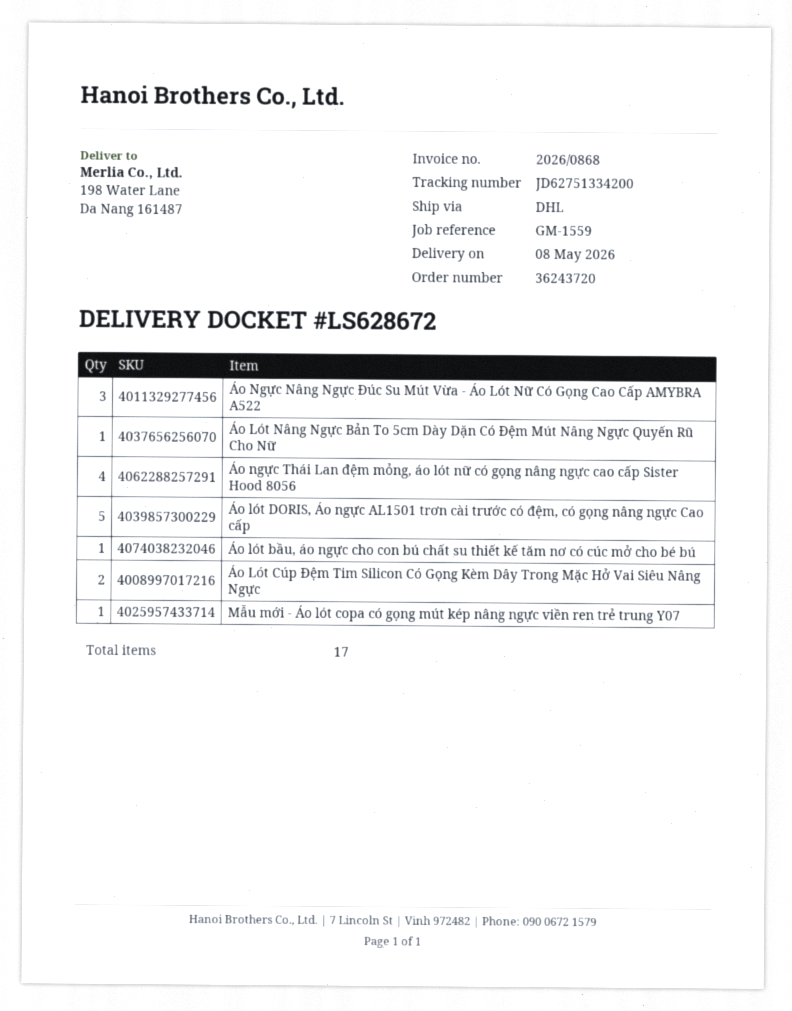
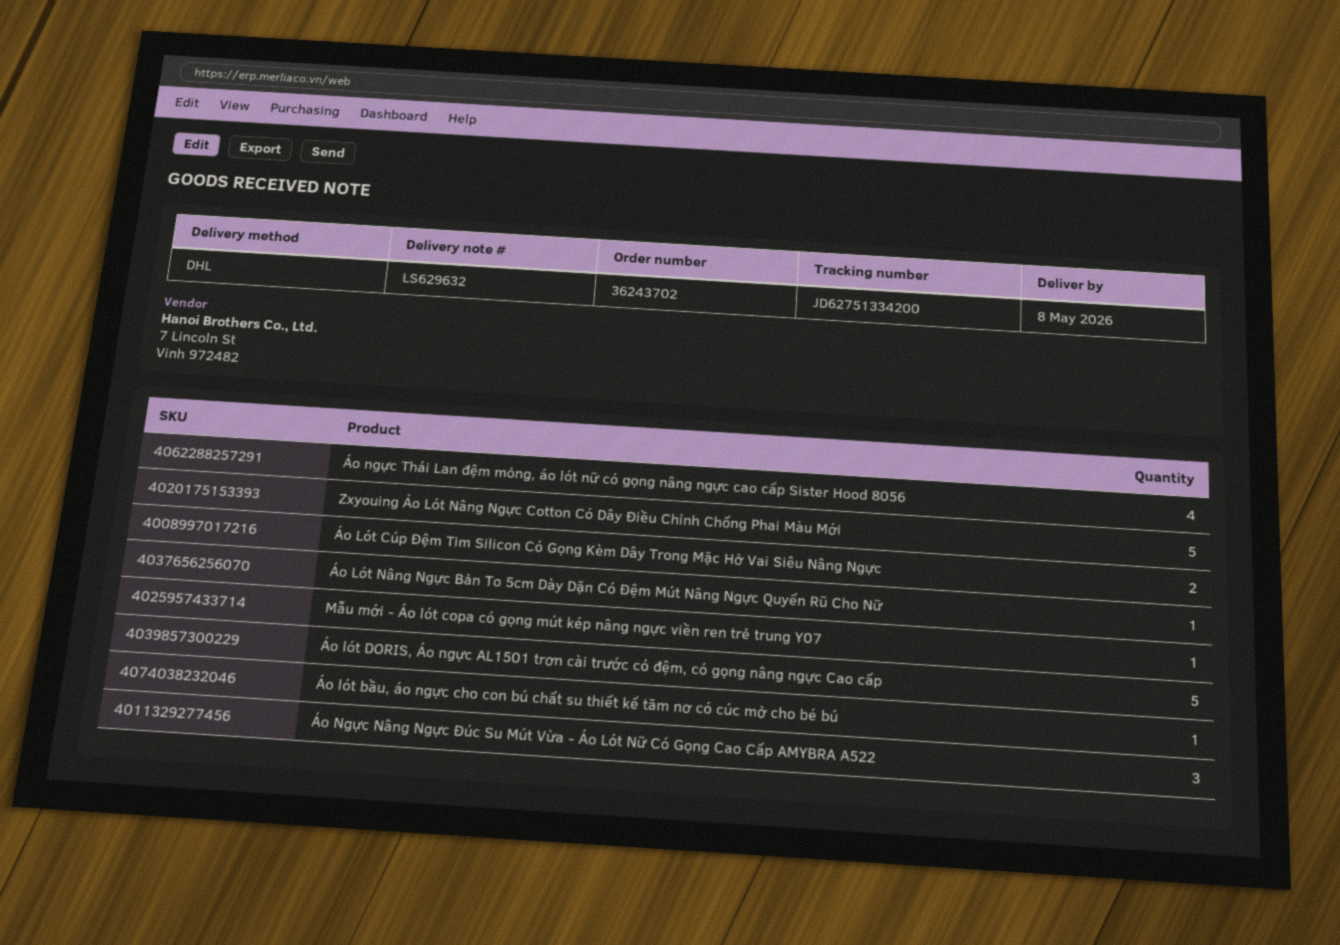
order number: 36243720 -> 36243702
delivery note number: LS628672 -> LS629632
Zxyouing Áo Lót Nâng Ngực Cotton Có Dây Điều Chỉnh Chống Phai Màu Mới: none -> 5

